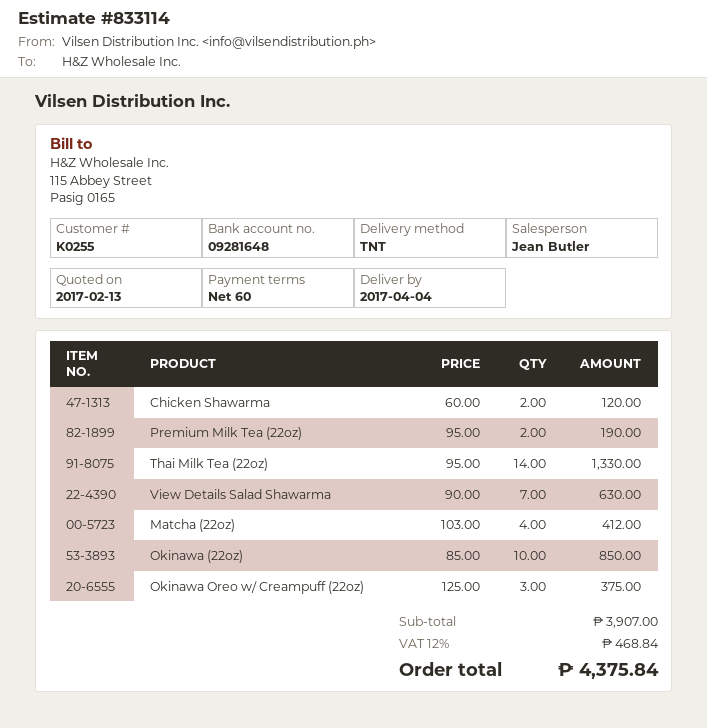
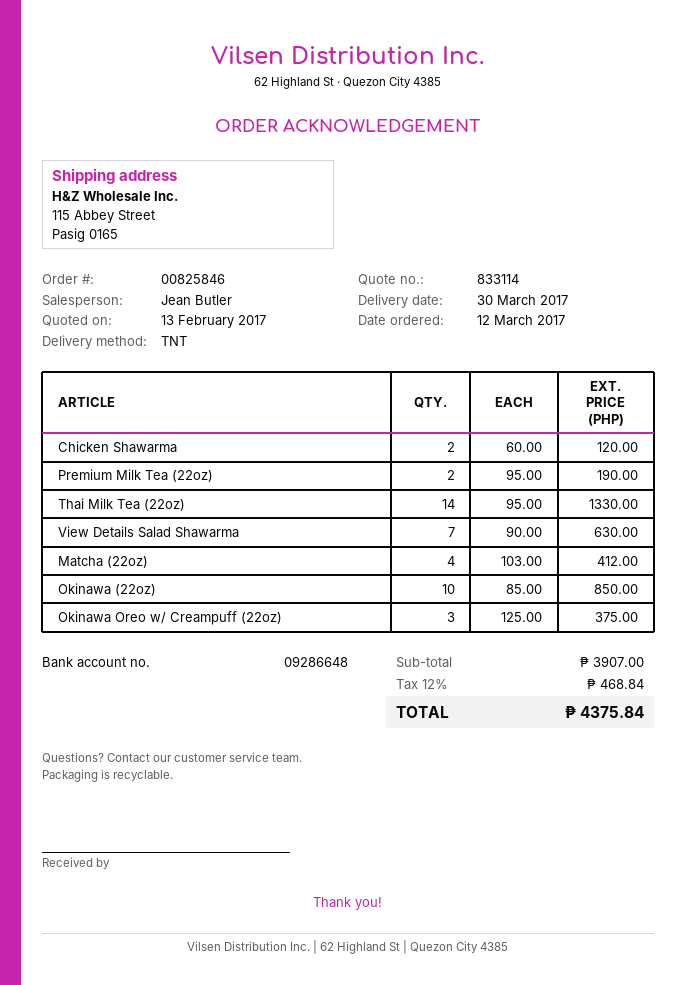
delivery date: 2017-04-04 -> 2017-03-30
bank account: 09281648 -> 09286648

